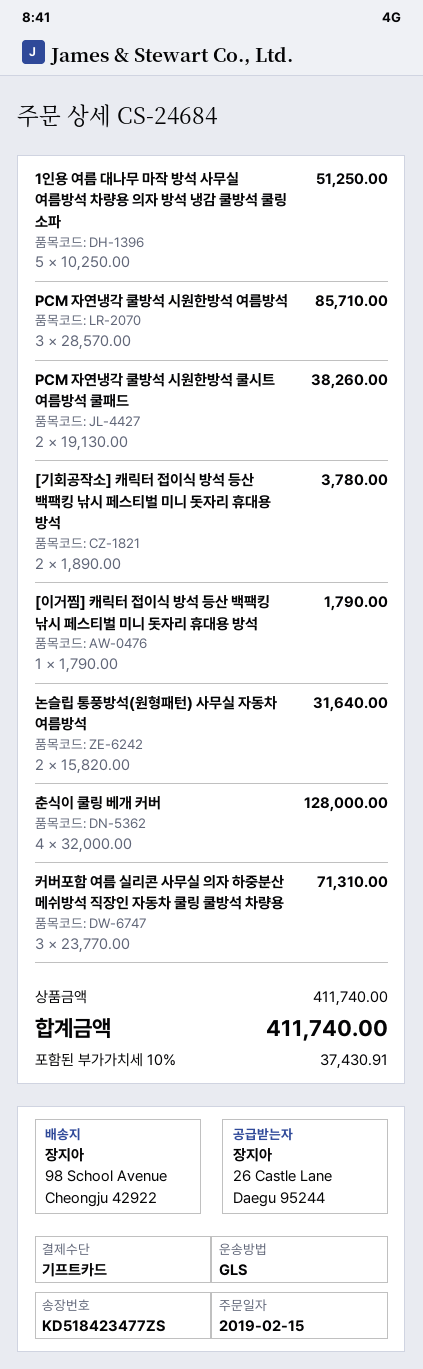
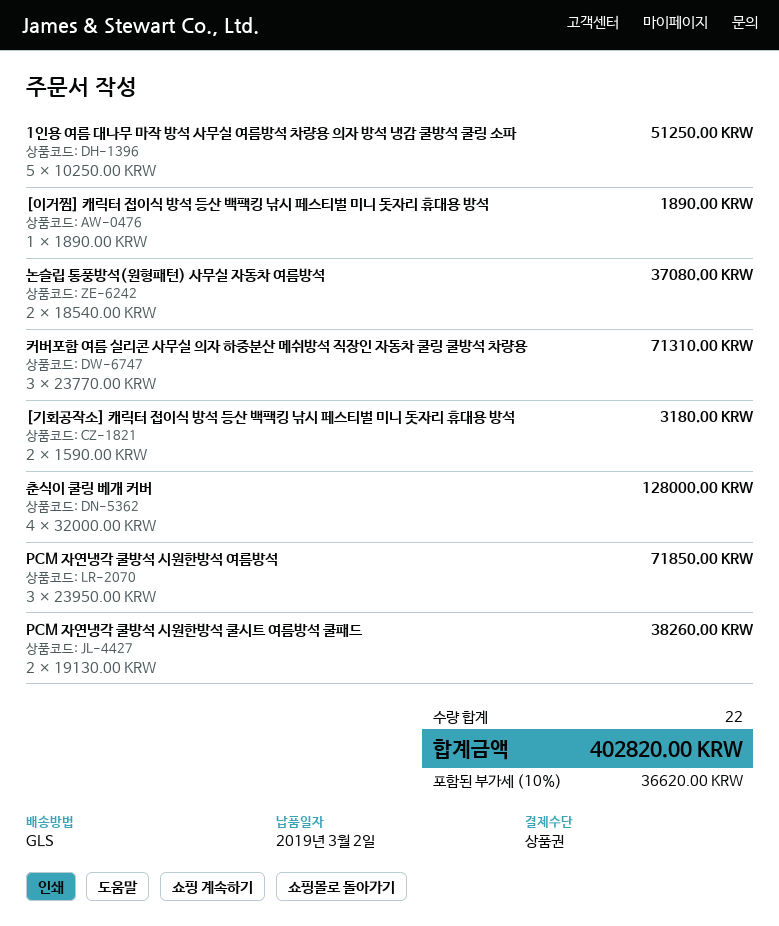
PCM 자연냉각 쿨방석 시원한방석 여름방석: 3 x 28570.00 = 85710.00 -> 3 x 23950.00 = 71850.00
[기회공작소] 캐릭터 접이식 방석 등산 백팩킹 낚시 페스티벌 미니 돗자리 휴대용 방석: 2 x 1890.00 = 3780.00 -> 2 x 1590.00 = 3180.00
[이거찜] 캐릭터 접이식 방석 등산 백팩킹 낚시 페스티벌 미니 돗자리 휴대용 방석: 1 x 1790.00 = 1790.00 -> 1 x 1890.00 = 1890.00
논슬립 통풍방석(원형패턴) 사무실 자동차 여름방석: 2 x 15820.00 = 31640.00 -> 2 x 18540.00 = 37080.00
tax: 10% = 37430.91 -> 10% = 36620.00
total: 411740.00 -> 402820.00

